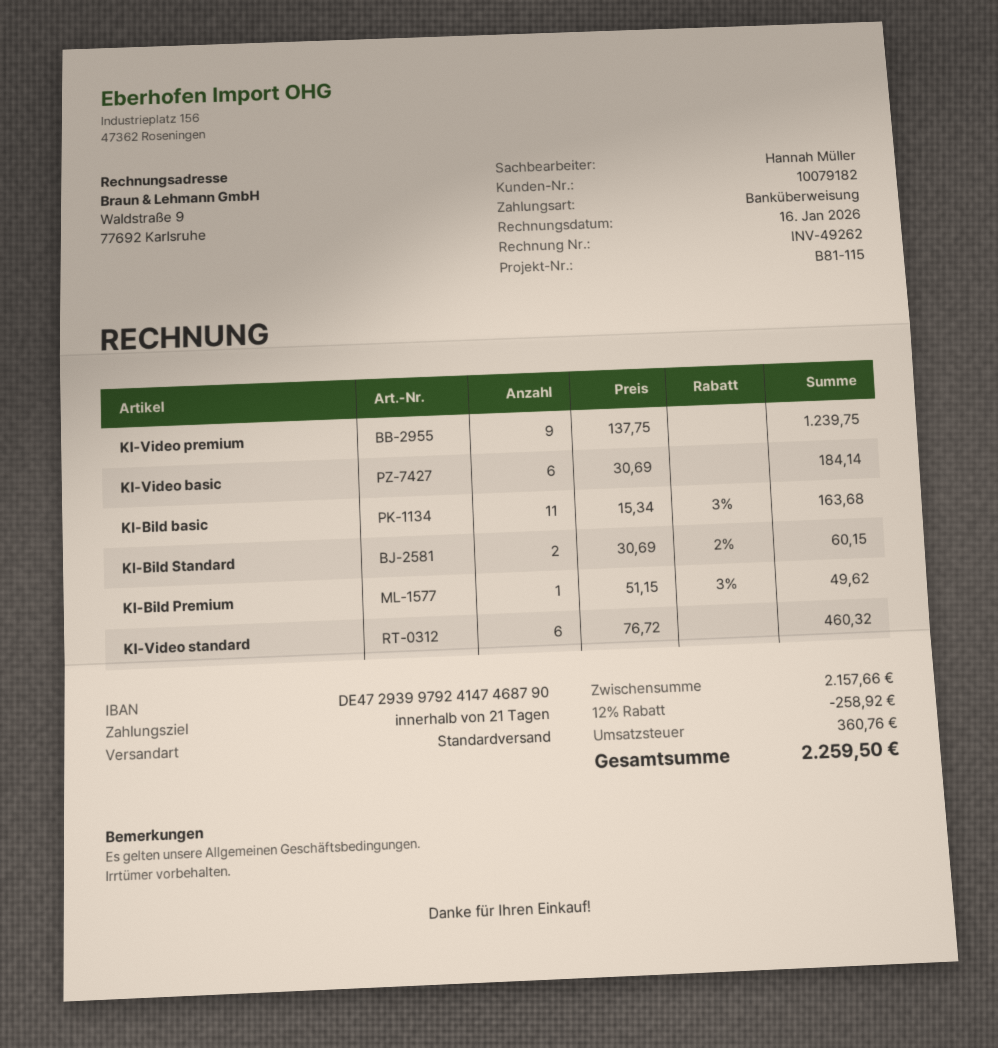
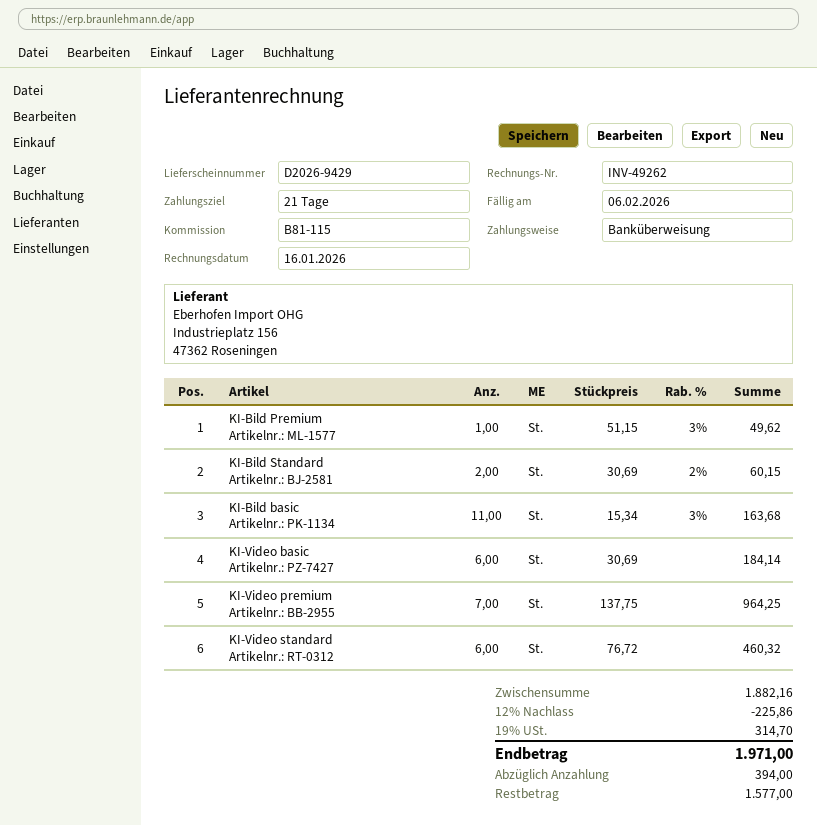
KI-Video premium: 9 x 137.75 = 1239.75 -> 7 x 137.75 = 964.25
subtotal: 2157.66 -> 1882.16
discount: 12% = 258.92 -> 12% = 225.86
tax: 360.76 -> 314.70
total: 2259.50 -> 1971.00

